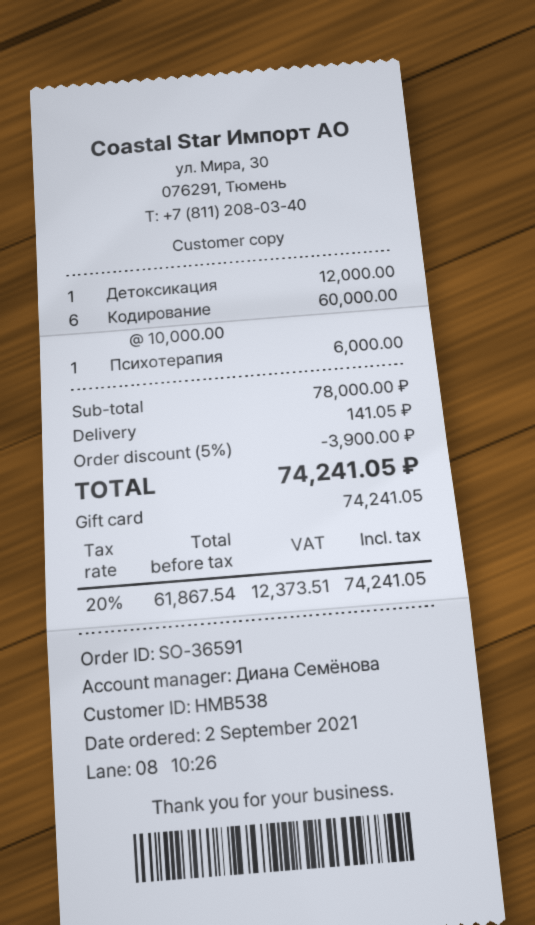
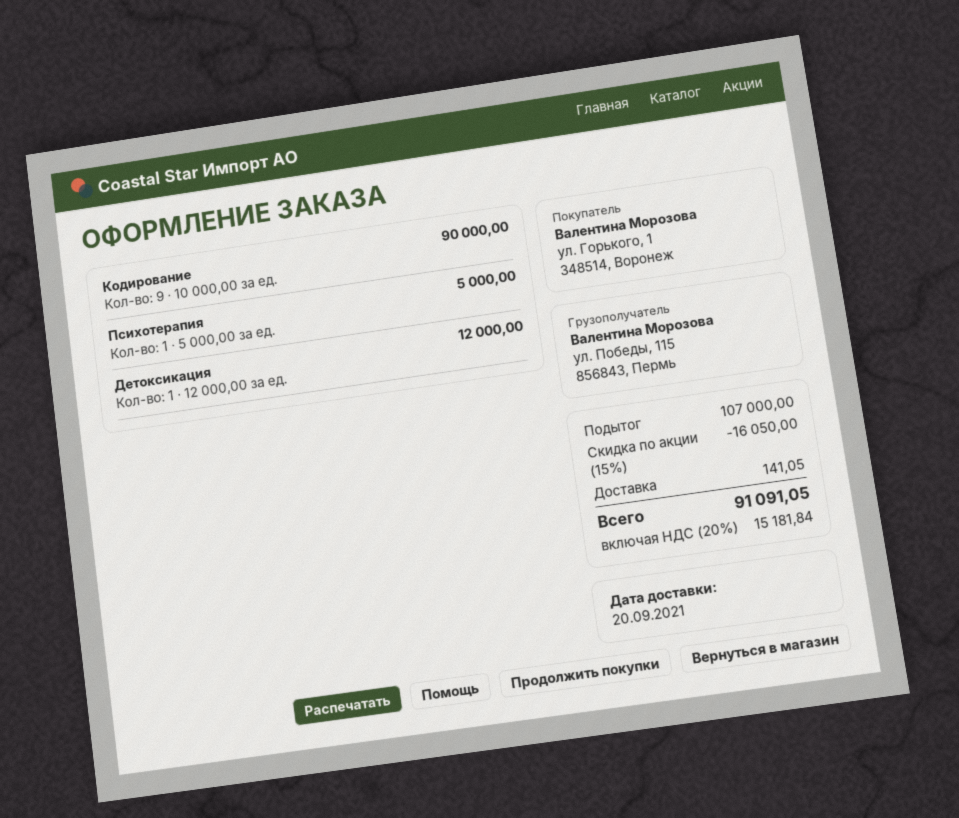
Кодирование: 6 x 10000.00 = 60000.00 -> 9 x 10000.00 = 90000.00
Психотерапия: 1 x 6000.00 = 6000.00 -> 1 x 5000.00 = 5000.00
subtotal: 78000.00 -> 107000.00
discount: 5% = 3900.00 -> 15% = 16050.00
tax: 20% = 12373.51 -> 20% = 15181.84
total: 74241.05 -> 91091.05

